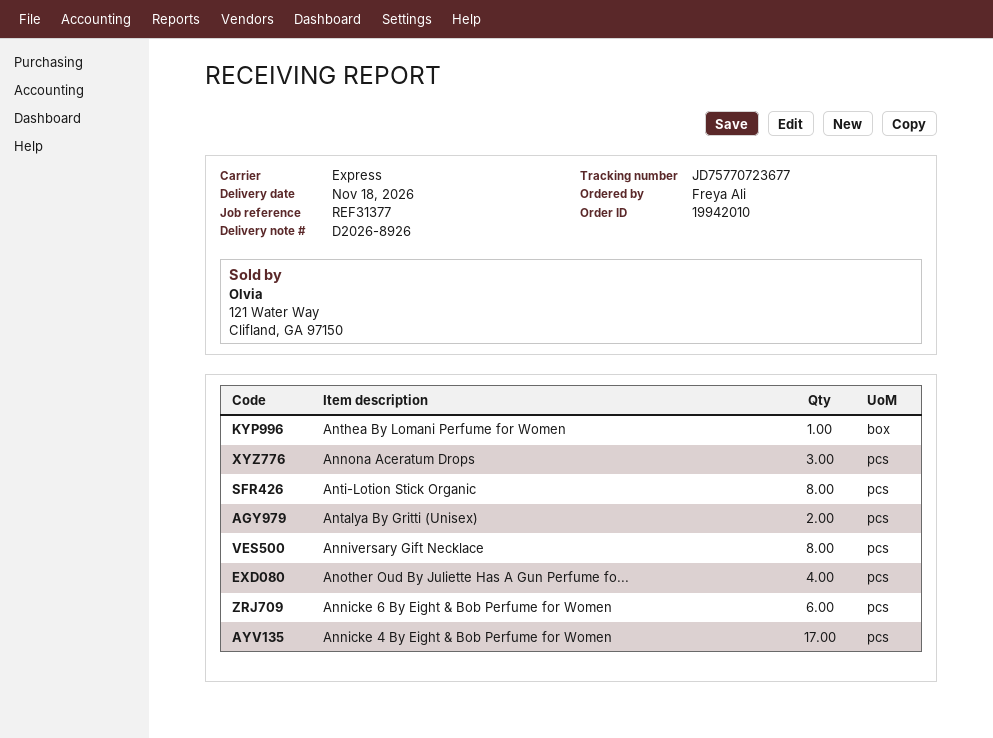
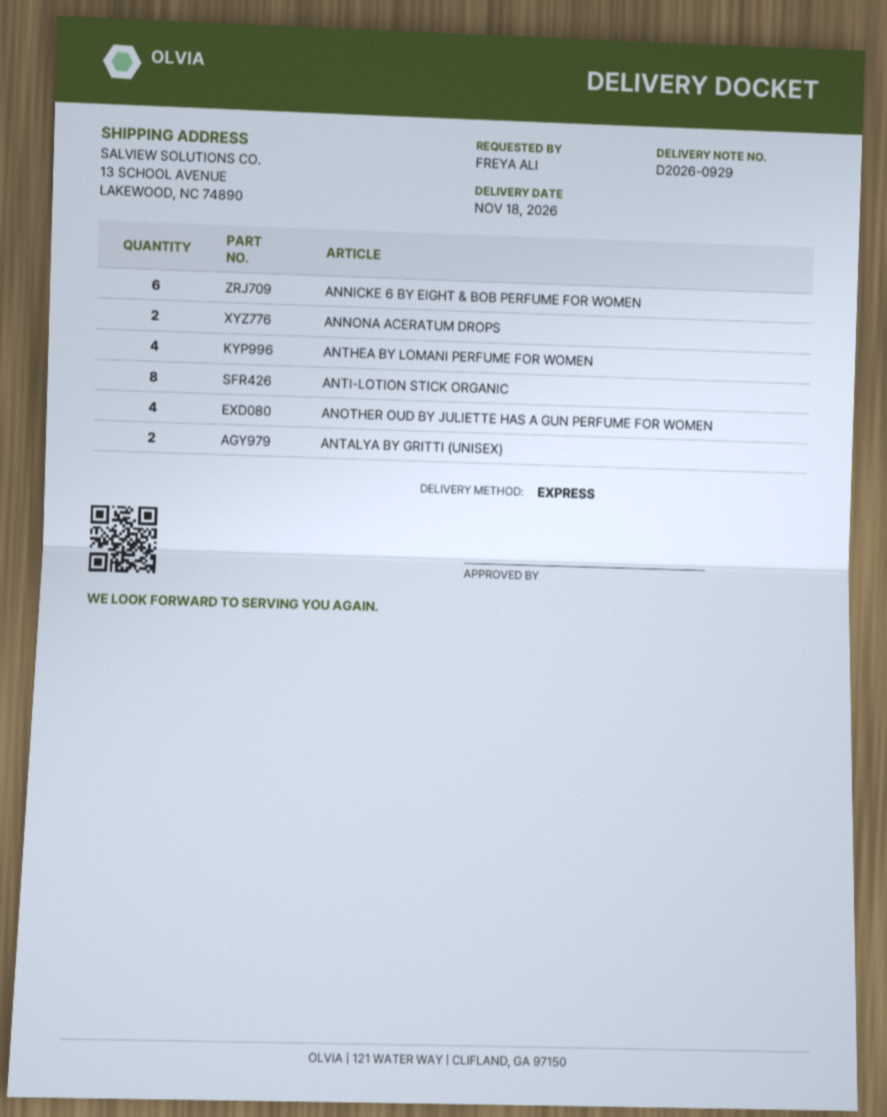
delivery note number: D2026-8926 -> D2026-0929
Anthea By Lomani Perfume for Women: 1 -> 4
Annona Aceratum Drops: 3 -> 2
Anniversary Gift Necklace: 8 -> none
Annicke 4 By Eight & Bob Perfume for Women: 17 -> none

